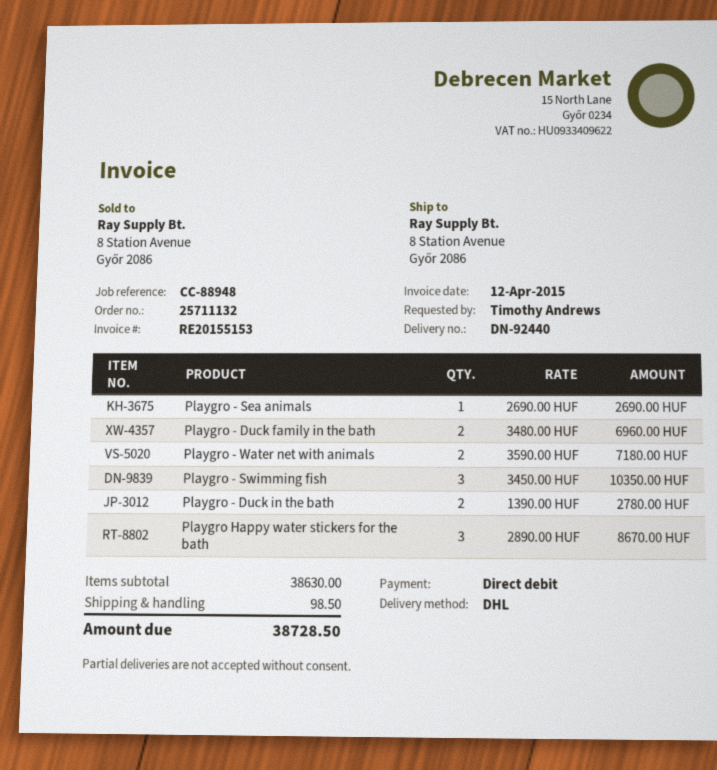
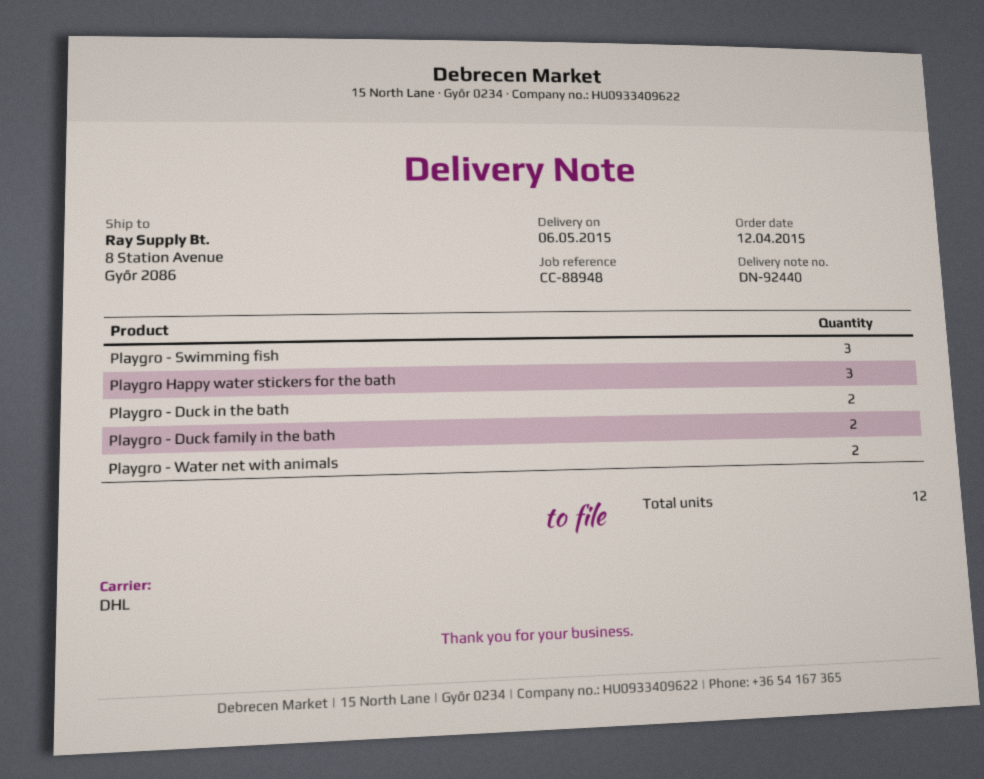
Playgro - Sea animals: 1 -> none

